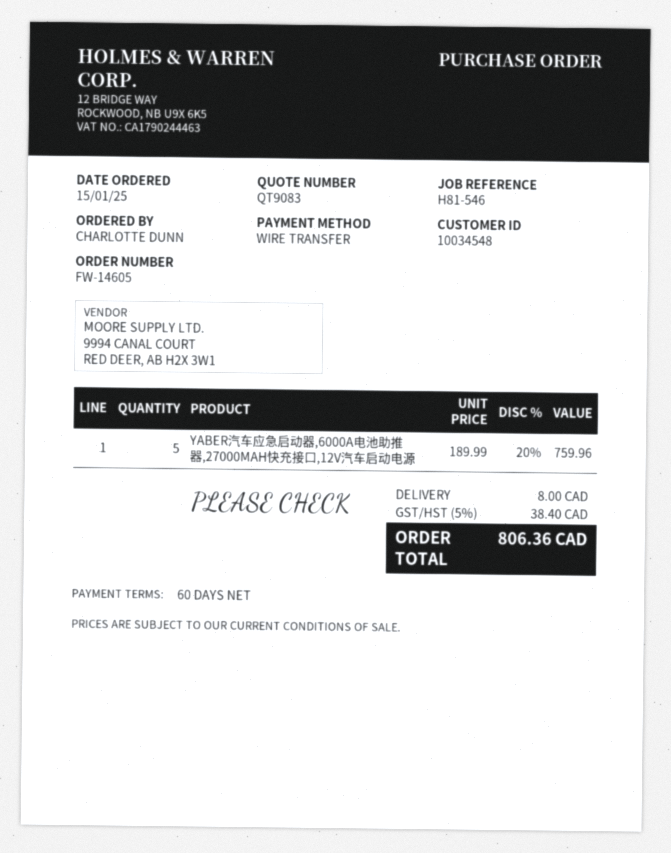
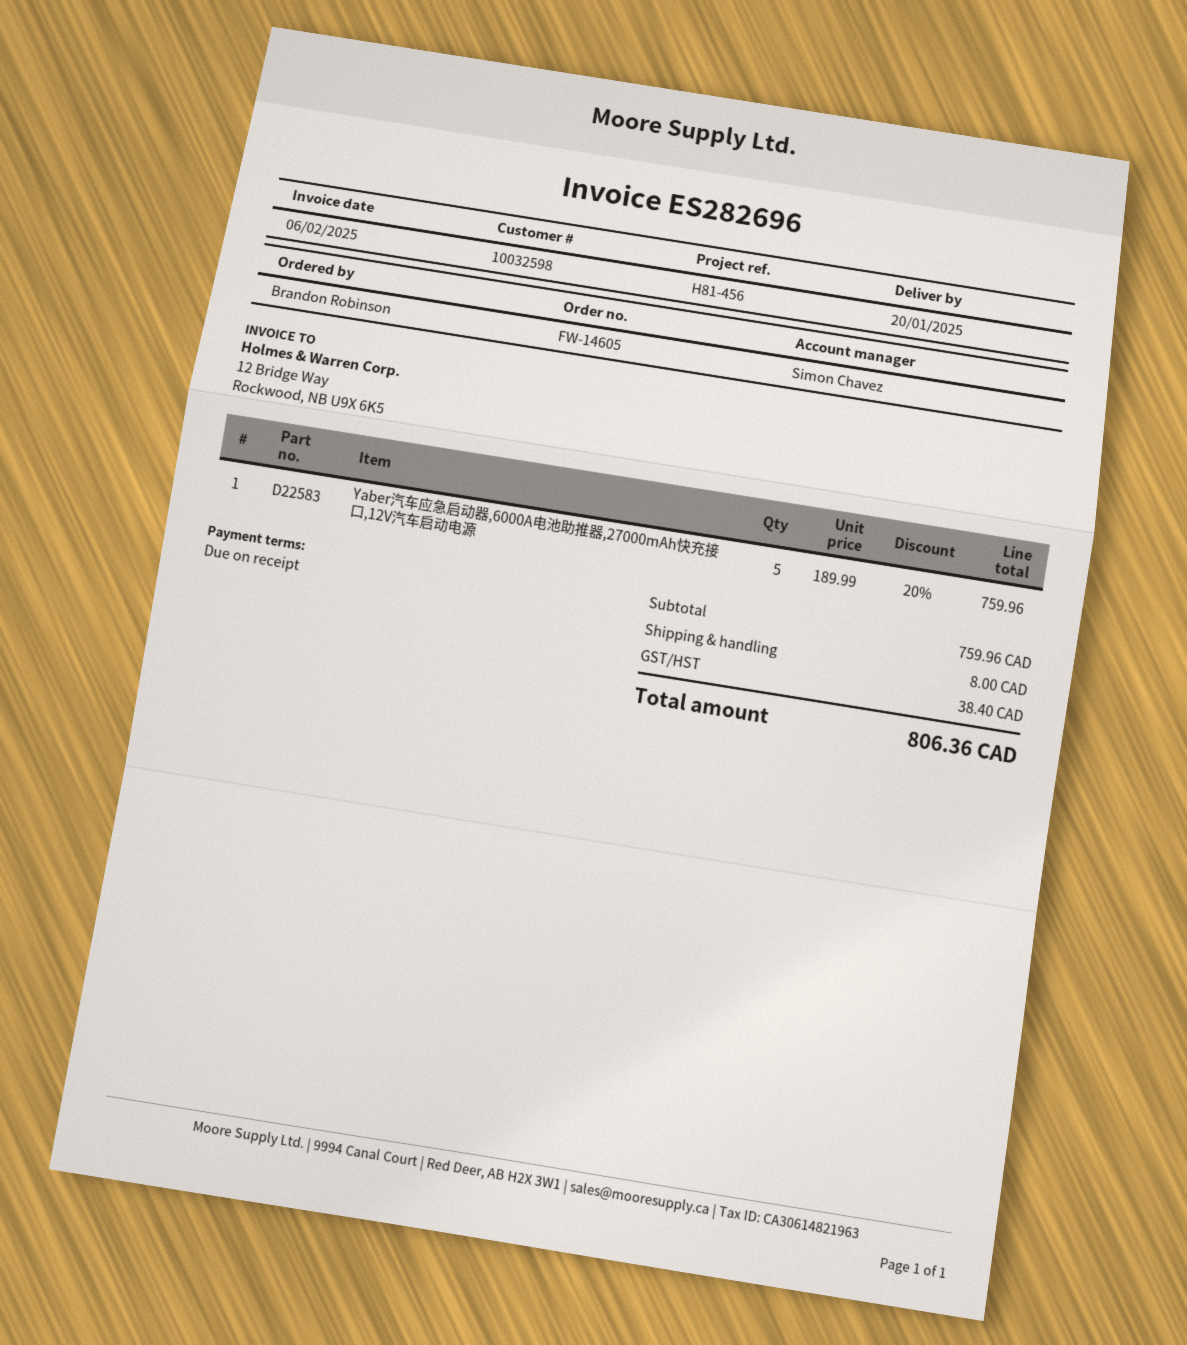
payment terms: 60 days -> on receipt
customer number: 10034548 -> 10032598
reference: H81-546 -> H81-456
ordered by: CHARLOTTE DUNN -> Brandon Robinson

